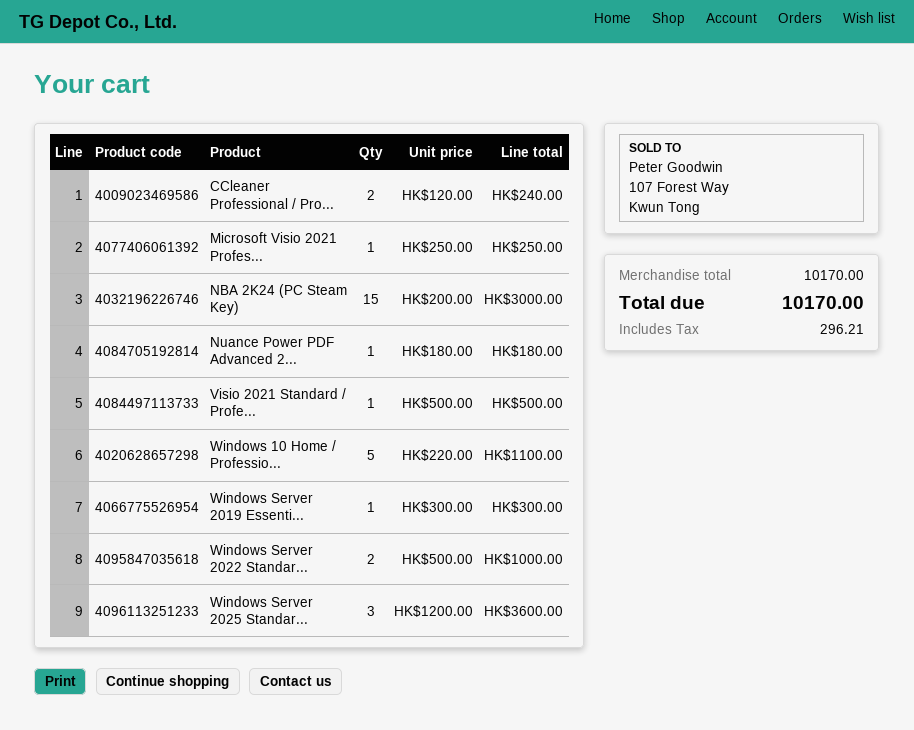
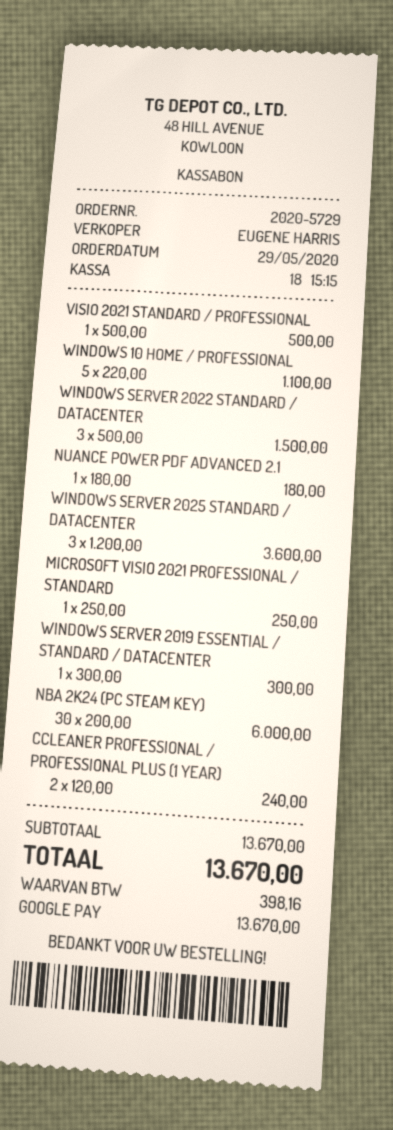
NBA 2K24 (PC Steam Key): 15 x 200.00 = 3000.00 -> 30 x 200.00 = 6000.00
Windows Server 2022 Standar...: 2 x 500.00 = 1000.00 -> 3 x 500.00 = 1500.00
subtotal: 10170.00 -> 13670.00
tax: 296.21 -> 398.16
total: 10170.00 -> 13670.00

